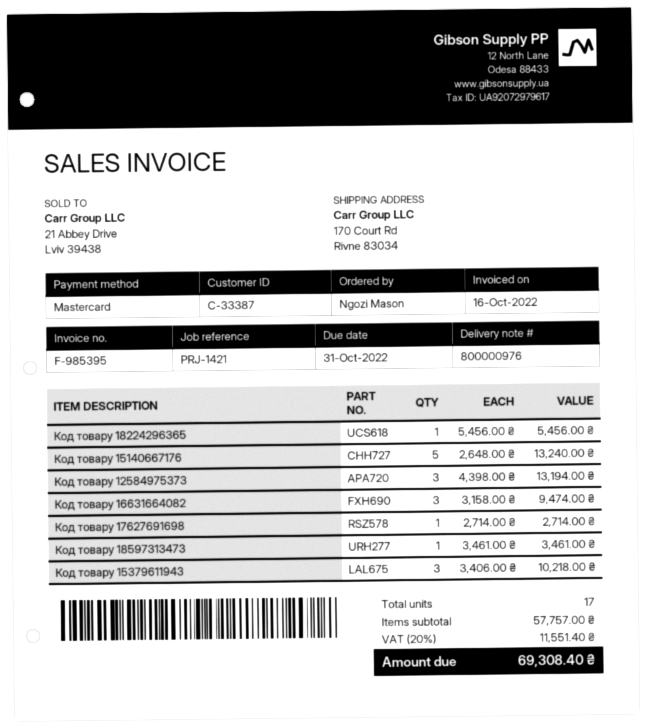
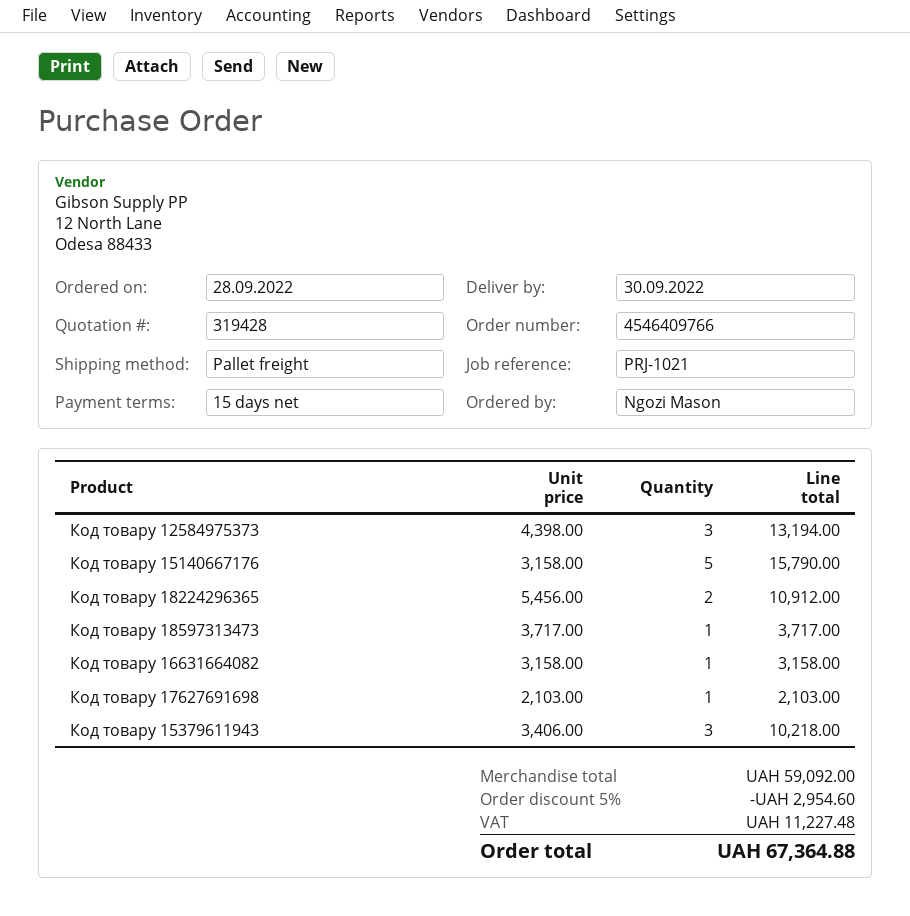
reference: PRJ-1421 -> PRJ-1021
Код товару 18224296365: 1 x 5456.00 = 5456.00 -> 2 x 5456.00 = 10912.00
Код товару 15140667176: 5 x 2648.00 = 13240.00 -> 5 x 3158.00 = 15790.00
Код товару 16631664082: 3 x 3158.00 = 9474.00 -> 1 x 3158.00 = 3158.00
Код товару 17627691698: 1 x 2714.00 = 2714.00 -> 1 x 2103.00 = 2103.00
Код товару 18597313473: 1 x 3461.00 = 3461.00 -> 1 x 3717.00 = 3717.00
subtotal: 57757.00 -> 59092.00
discount: none -> 5% = 2954.60
tax: 11551.40 -> 11227.48
total: 69308.40 -> 67364.88

